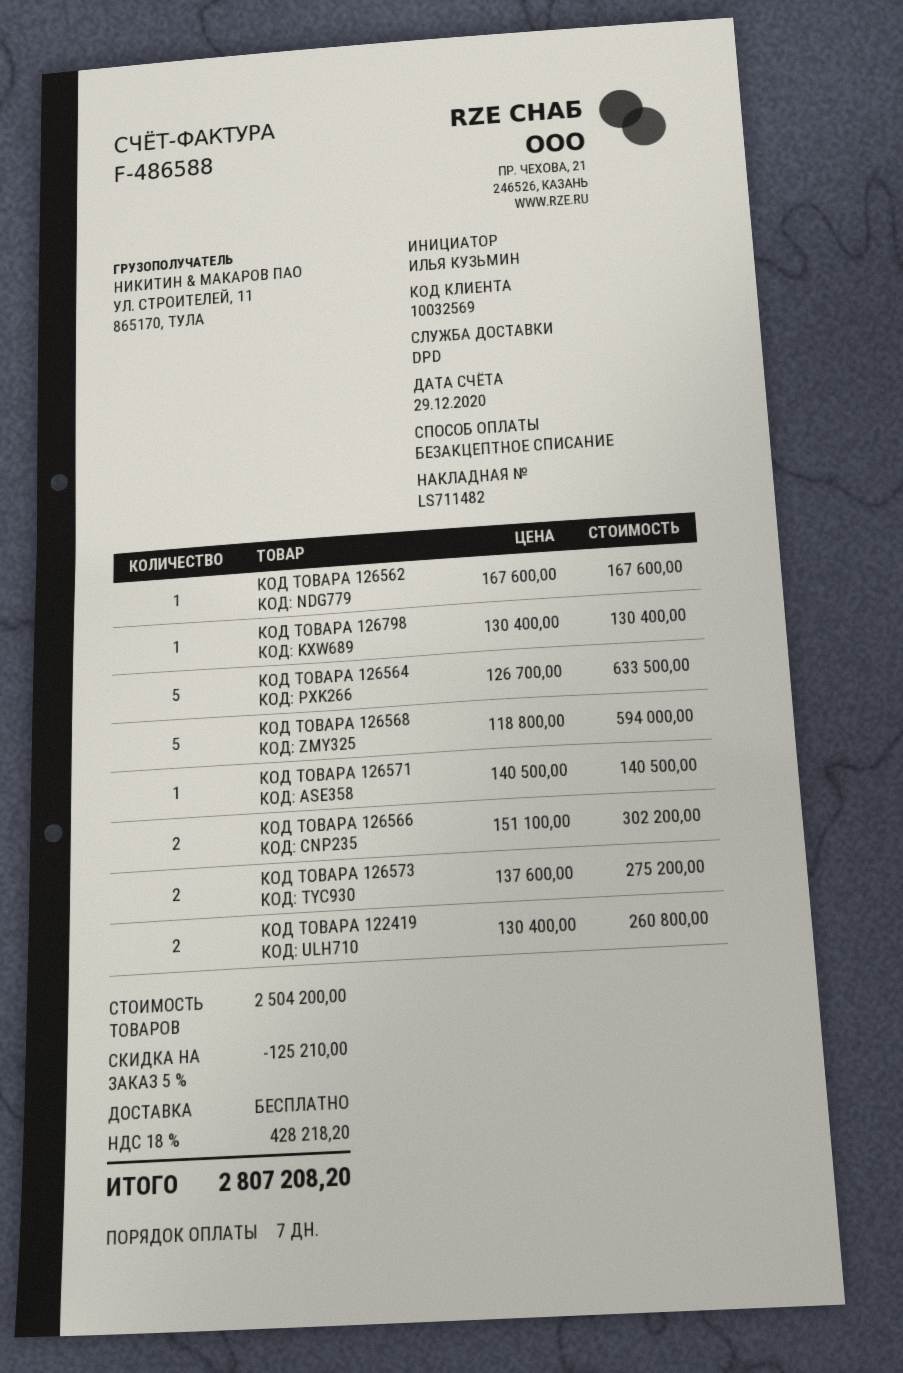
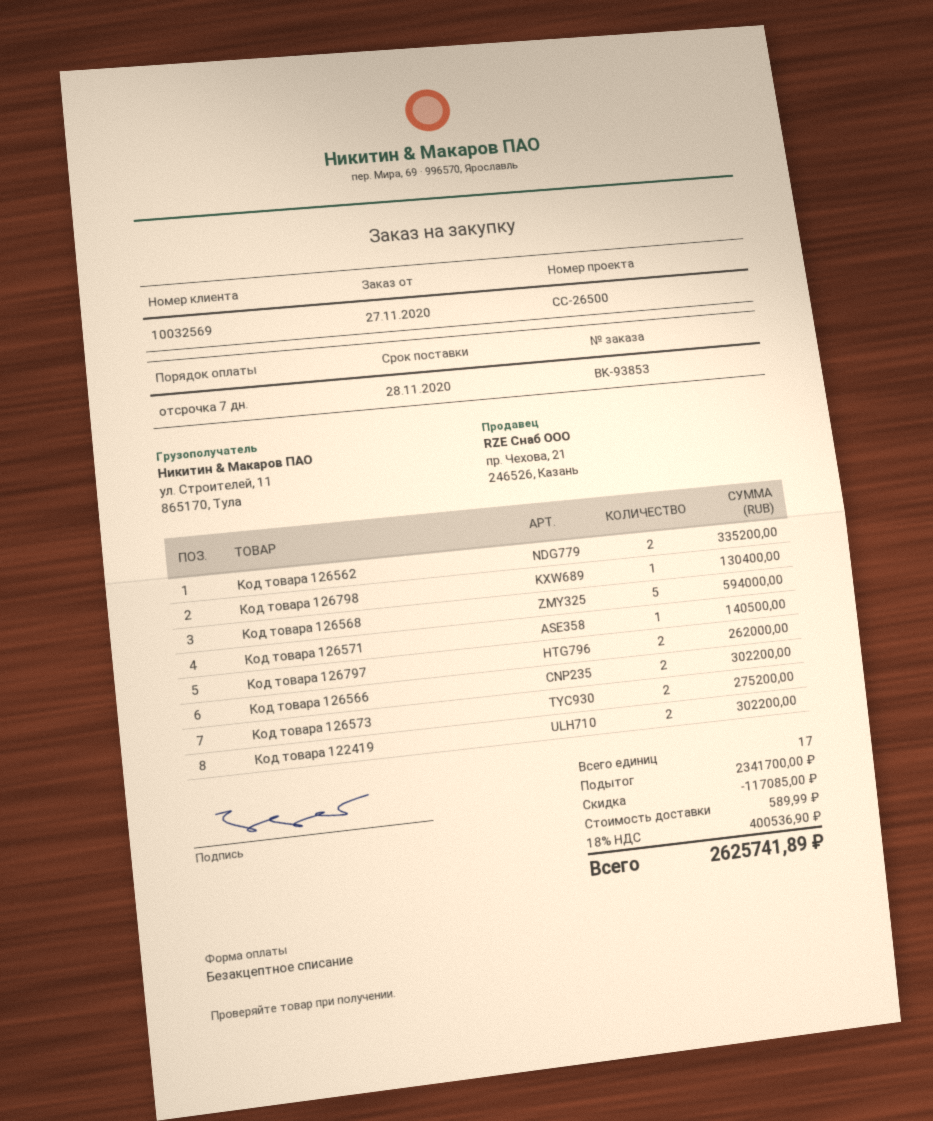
КОД ТОВАРА 126562: 1 for 167600.00 -> 2 for 335200.00
КОД ТОВАРА 126564: 5 for 633500.00 -> none
КОД ТОВАРА 122419: 2 for 260800.00 -> 2 for 302200.00
Код товара 126797: none -> 2 for 262000.00
subtotal: 2504200.00 -> 2341700.00
discount: 125210.00 -> 117085.00
shipping: 0.00 -> 589.99
tax: 18% = 428218.20 -> 18% = 400536.90
total: 2807208.20 -> 2625741.89

